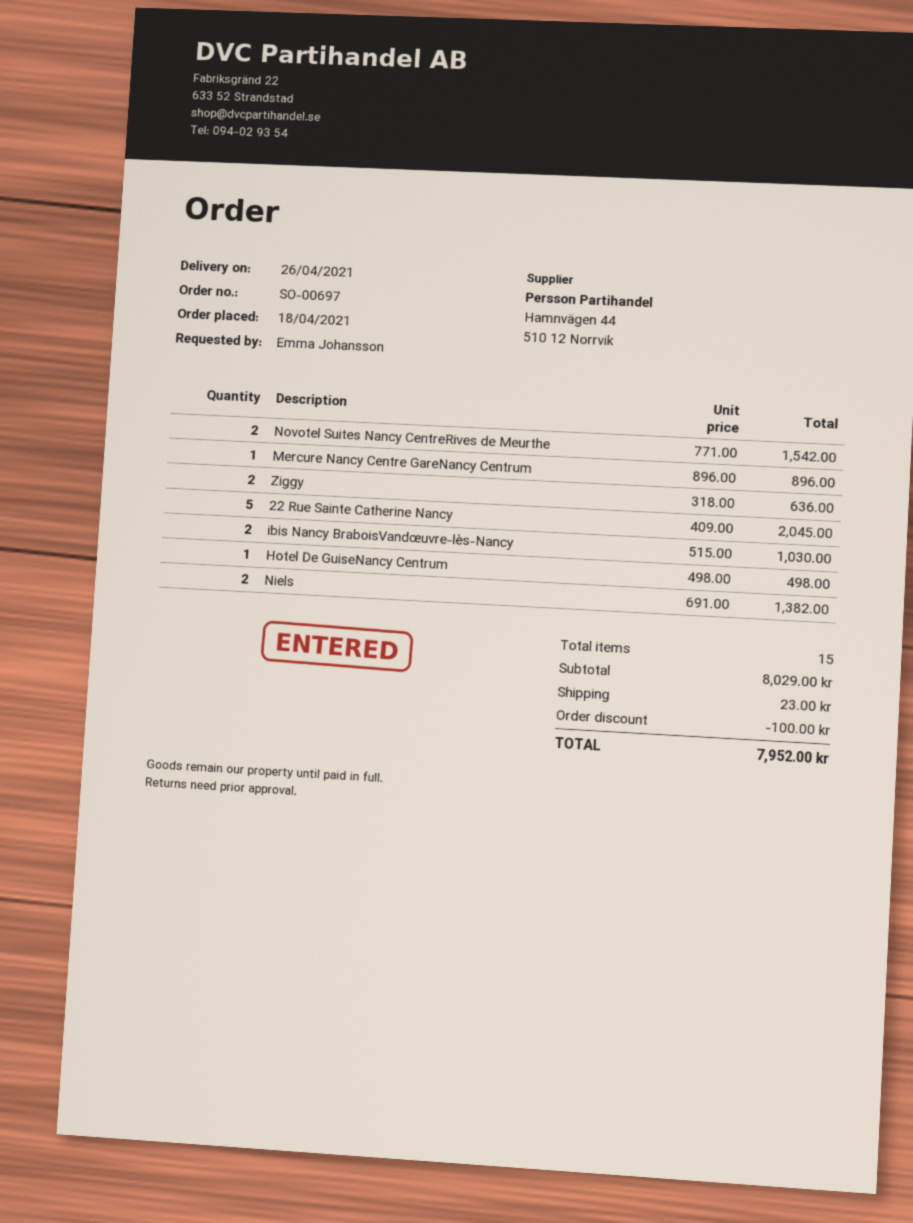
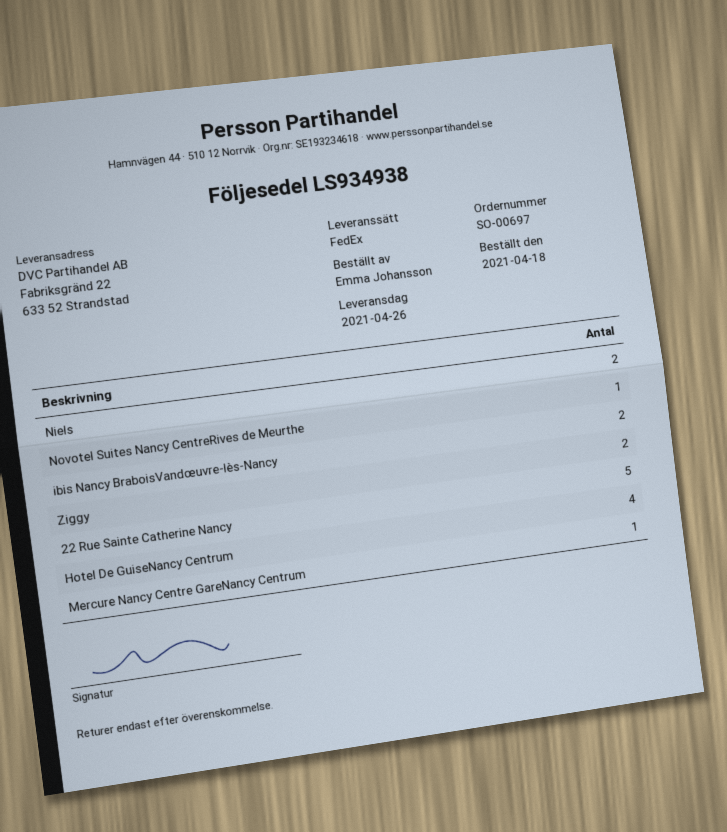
Novotel Suites Nancy CentreRives de Meurthe: 2 -> 1
Hotel De GuiseNancy Centrum: 1 -> 4

